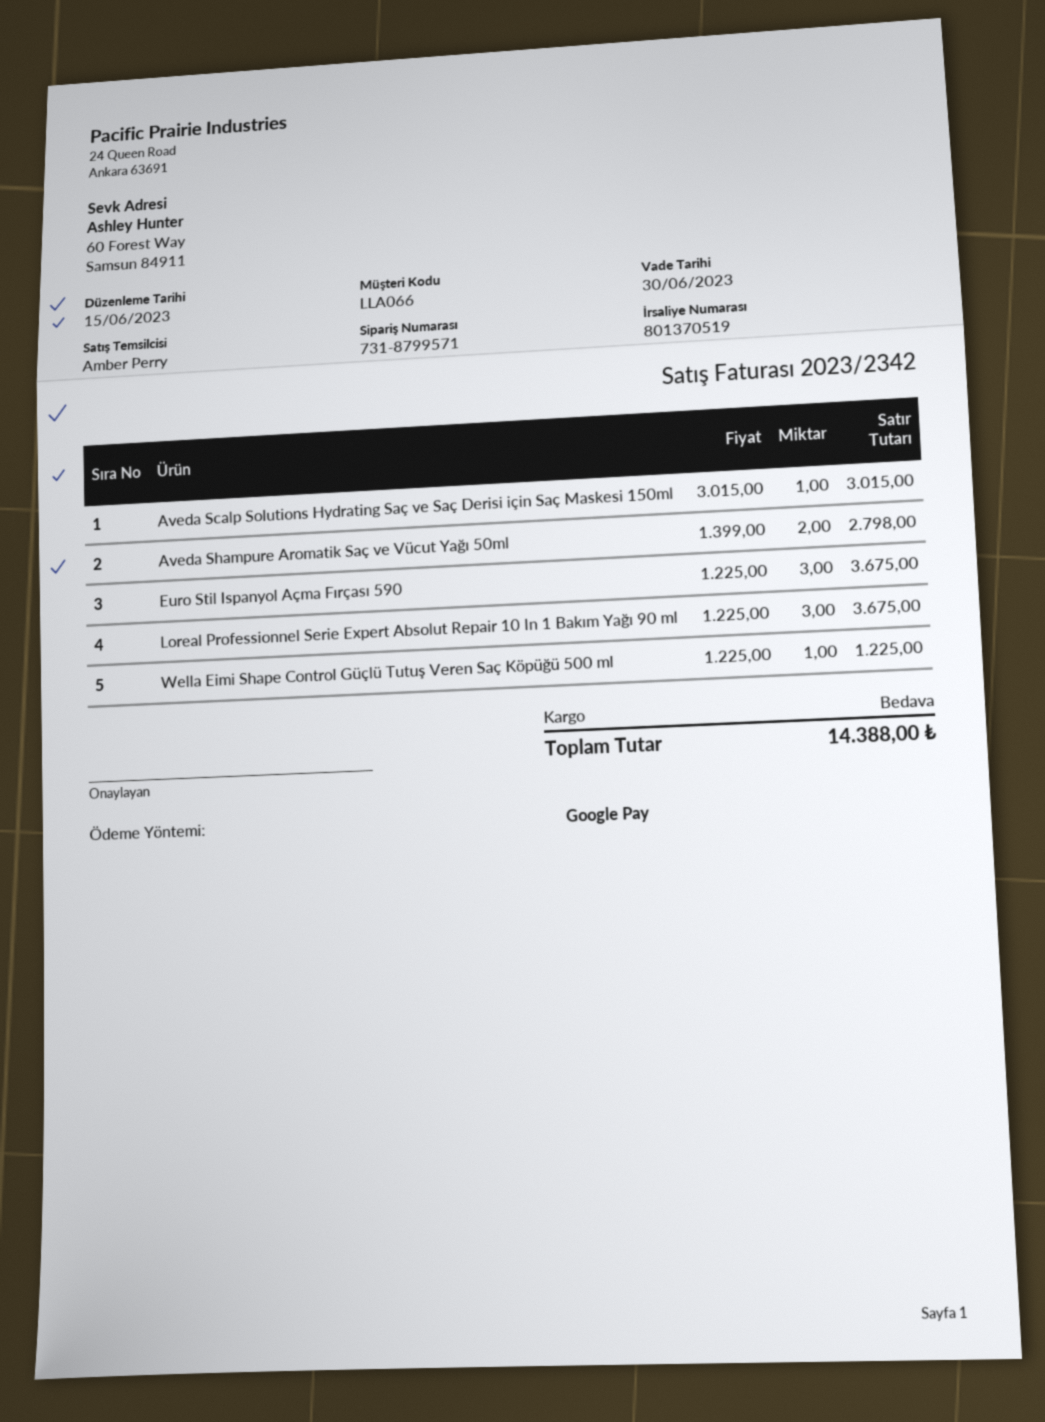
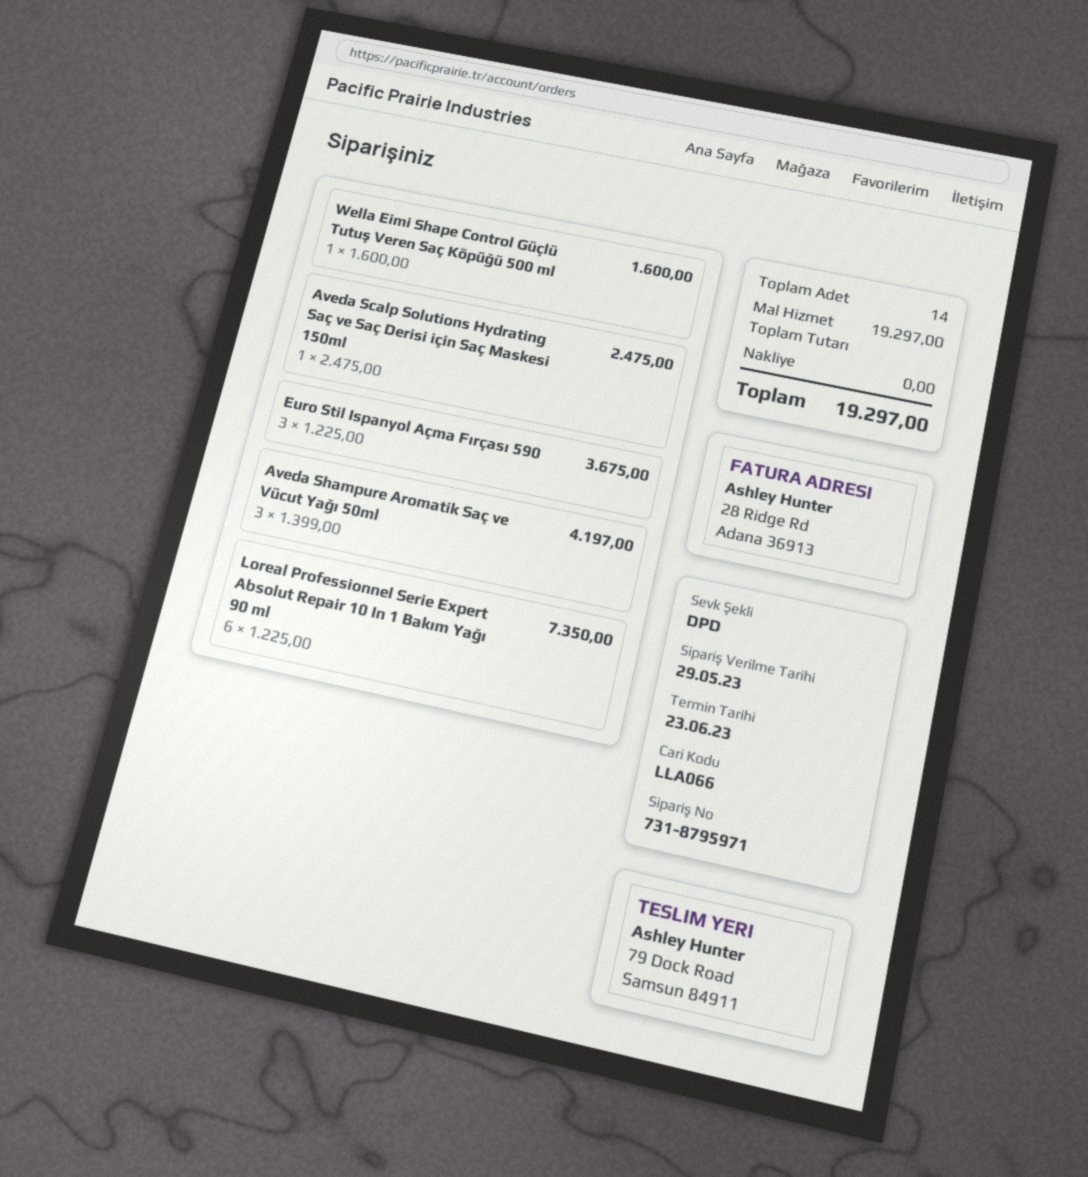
order number: 731-8799571 -> 731-8795971
ship to: 60 Forest Way, Samsun 84911 -> 79 Dock Road, Samsun 84911
Aveda Scalp Solutions Hydrating Saç ve Saç Derisi için Saç Maskesi 150ml: 1 x 3015.00 = 3015.00 -> 1 x 2475.00 = 2475.00
Aveda Shampure Aromatik Saç ve Vücut Yağı 50ml: 2 x 1399.00 = 2798.00 -> 3 x 1399.00 = 4197.00
Loreal Professionnel Serie Expert Absolut Repair 10 In 1 Bakım Yağı 90 ml: 3 x 1225.00 = 3675.00 -> 6 x 1225.00 = 7350.00
Wella Eimi Shape Control Güçlü Tutuş Veren Saç Köpüğü 500 ml: 1 x 1225.00 = 1225.00 -> 1 x 1600.00 = 1600.00
total: 14388.00 -> 19297.00

